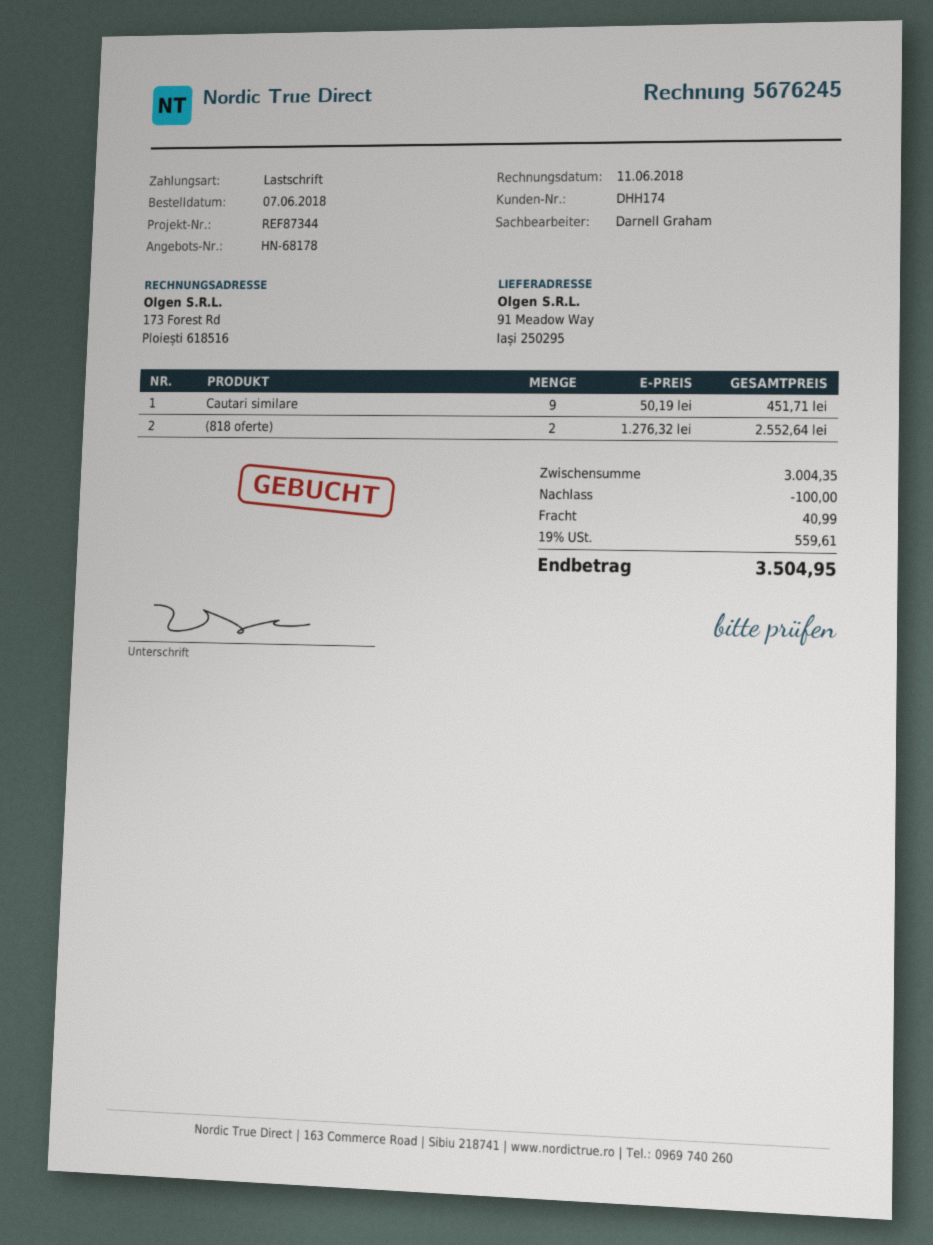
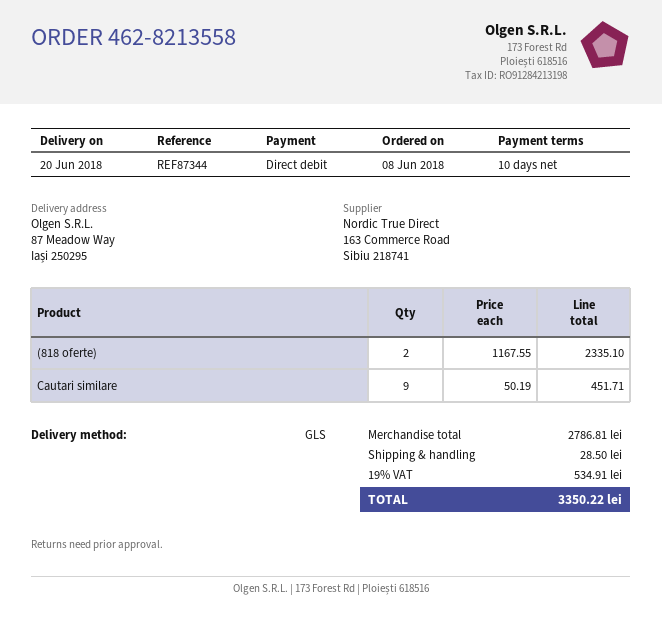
order date: 2018-06-07 -> 2018-06-08
ship to: 91 Meadow Way, Iași 250295 -> 87 Meadow Way, Iași 250295
(818 oferte): 2 x 1276.32 = 2552.64 -> 2 x 1167.55 = 2335.10
subtotal: 3004.35 -> 2786.81
discount: 100.00 -> none
shipping: 40.99 -> 28.50
tax: 19% = 559.61 -> 19% = 534.91
total: 3504.95 -> 3350.22

